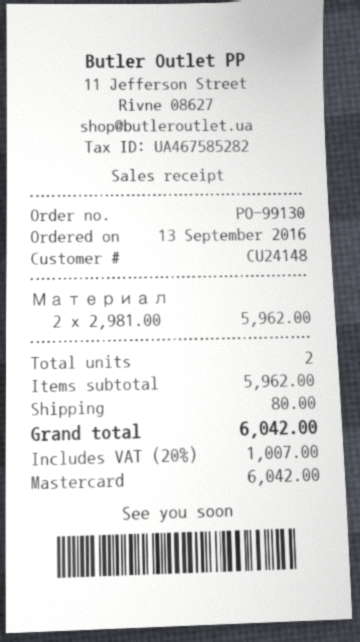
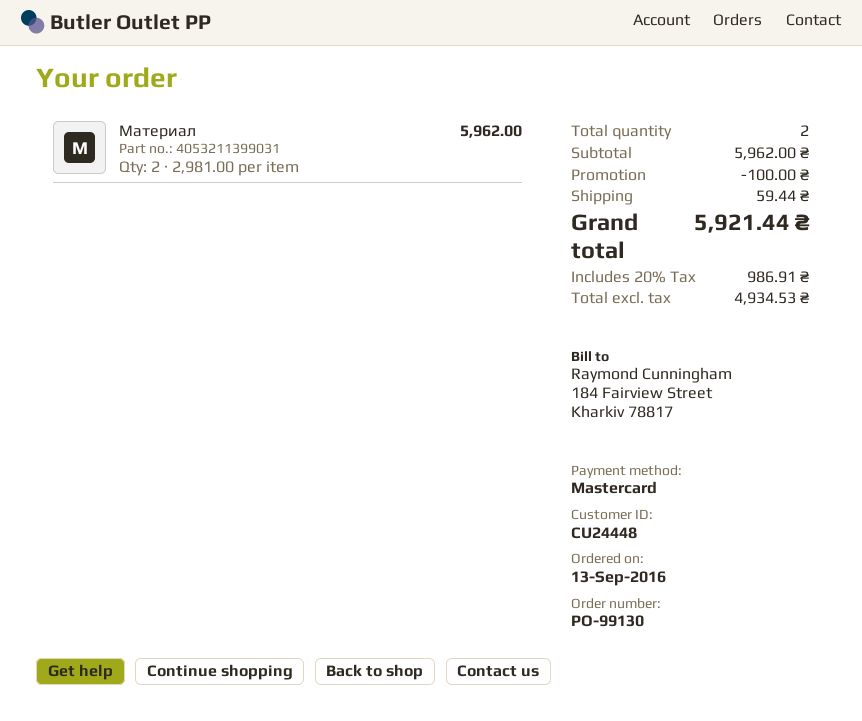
customer number: CU24148 -> CU24448
discount: none -> 100.00
shipping: 80.00 -> 59.44
tax: 20% = 1007.00 -> 20% = 986.91
total: 6042.00 -> 5921.44

